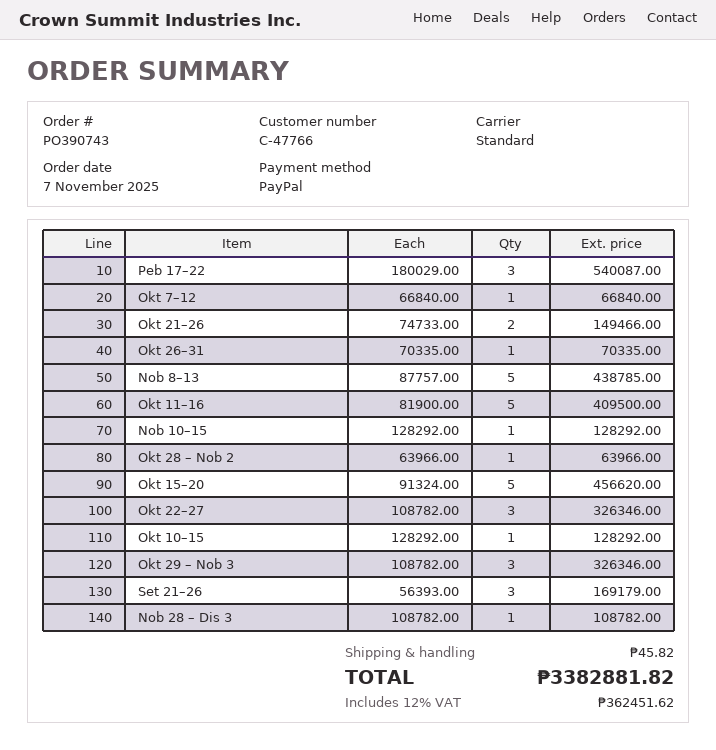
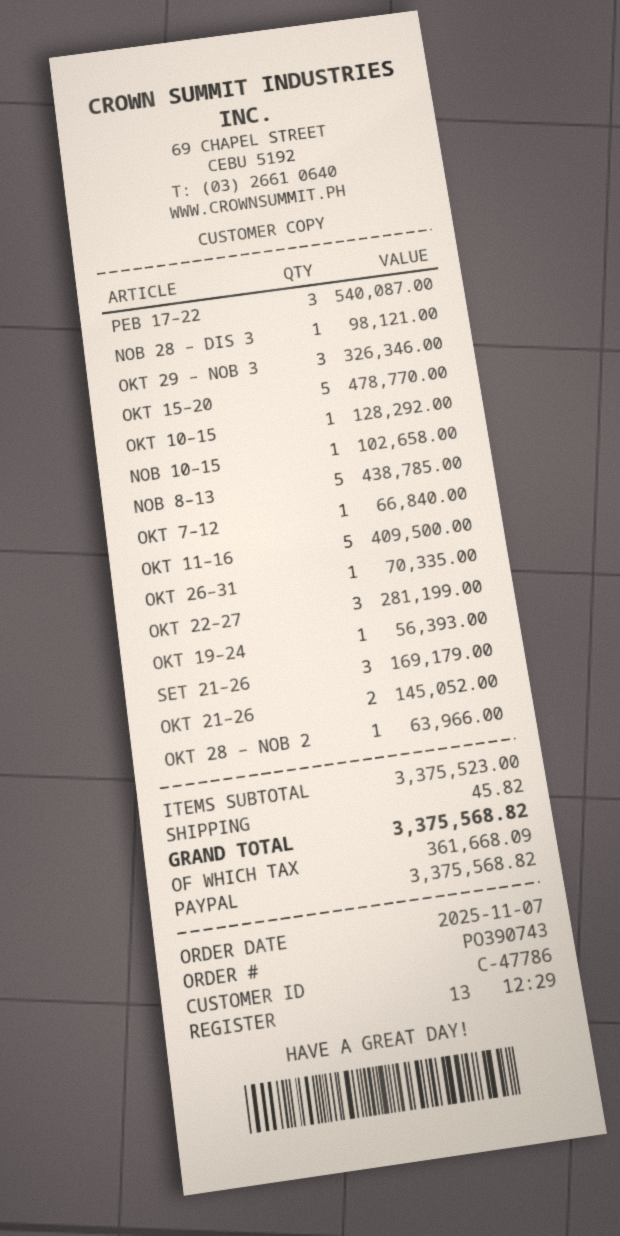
customer number: C-47766 -> C-47786
Okt 21–26: 2 for 149466.00 -> 2 for 145052.00
Nob 10–15: 1 for 128292.00 -> 1 for 102658.00
Okt 15–20: 5 for 456620.00 -> 5 for 478770.00
Okt 22–27: 3 for 326346.00 -> 3 for 281199.00
Nob 28 – Dis 3: 1 for 108782.00 -> 1 for 98121.00
OKT 19–24: none -> 1 for 56393.00
tax: 362451.62 -> 361668.09
total: 3382881.82 -> 3375568.82

